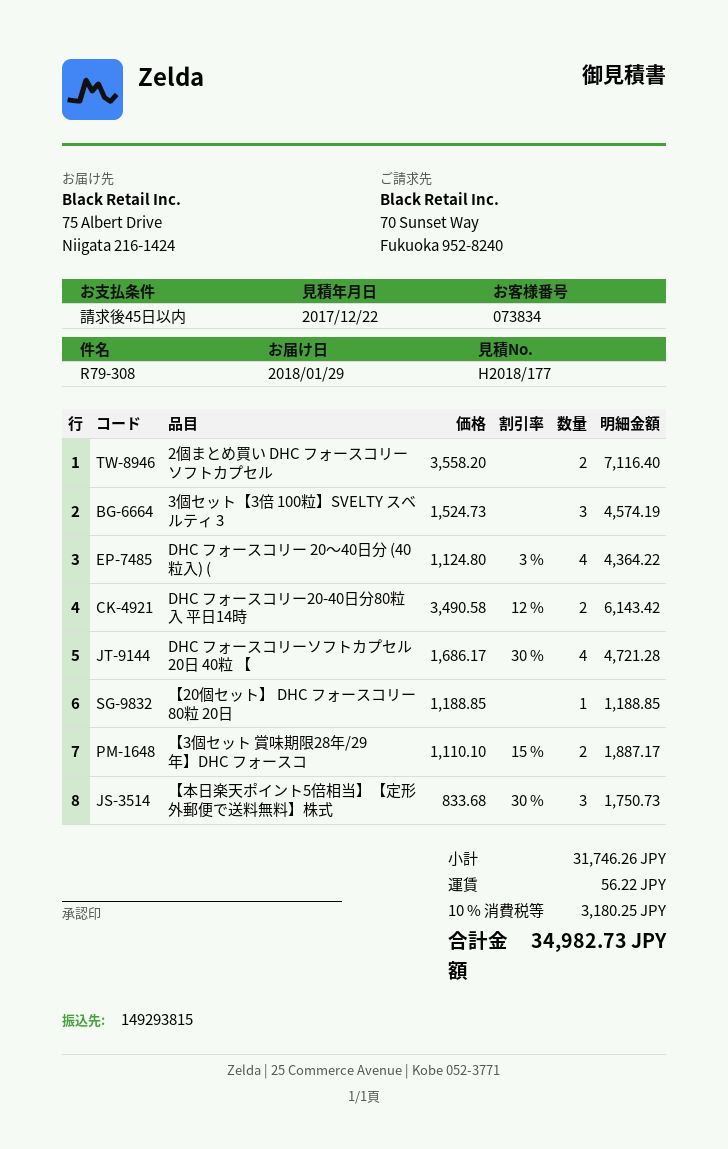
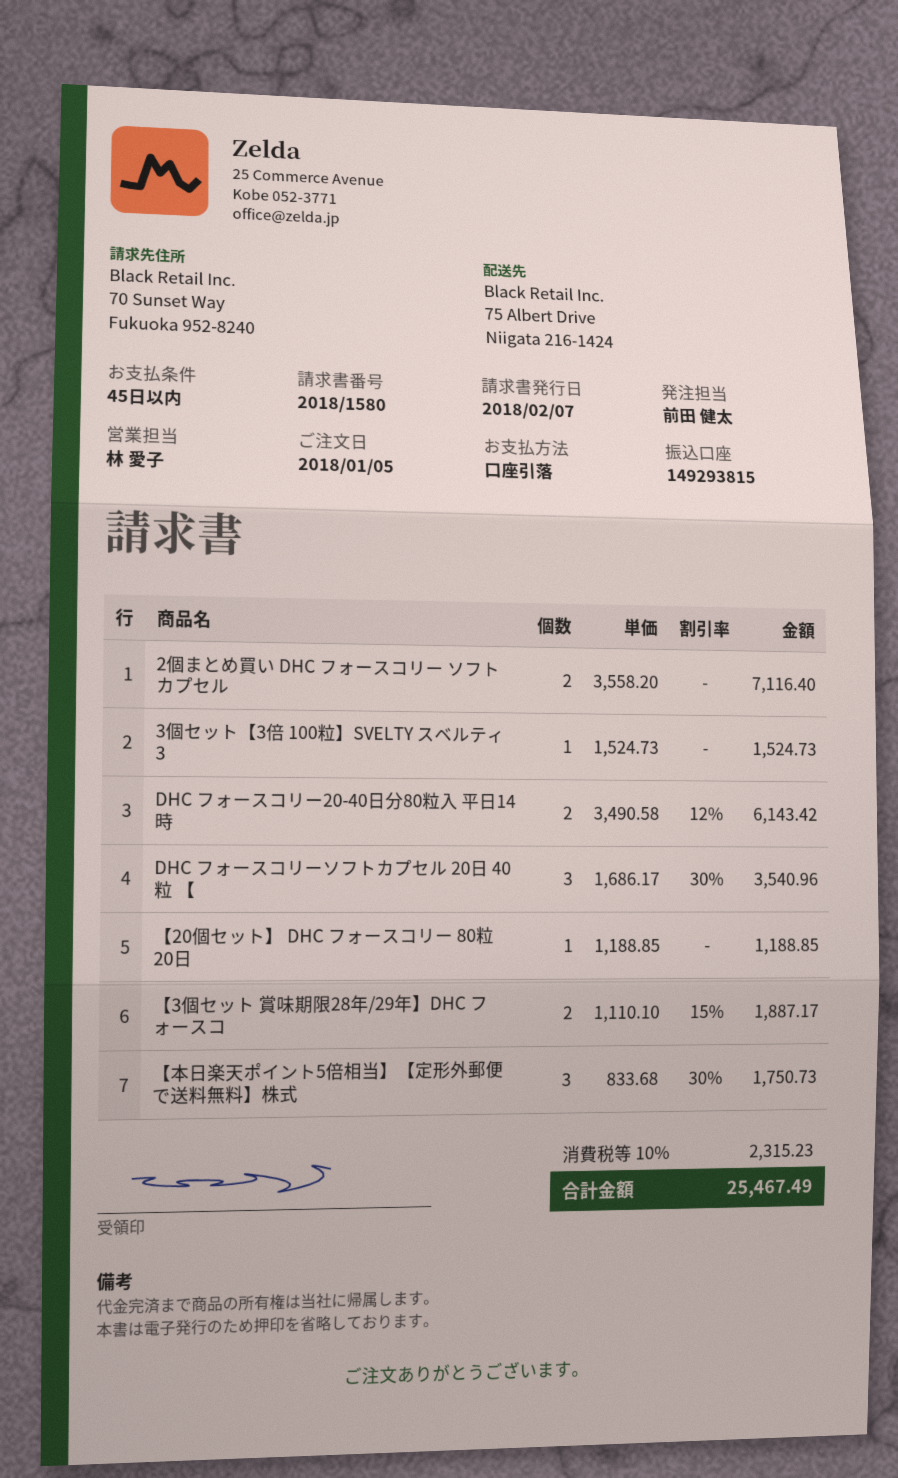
3個セット【3倍 100粒】SVELTY スベルティ 3: 3 x 1524.73 = 4574.19 -> 1 x 1524.73 = 1524.73
DHC フォースコリー 20〜40日分 (40粒入) (: 4 x 1124.80 - 3% = 4364.22 -> none
DHC フォースコリーソフトカプセル 20日 40粒 【: 4 x 1686.17 - 30% = 4721.28 -> 3 x 1686.17 - 30% = 3540.96
shipping: 56.22 -> none
tax: 10% = 3180.25 -> 10% = 2315.23
total: 34982.73 -> 25467.49

